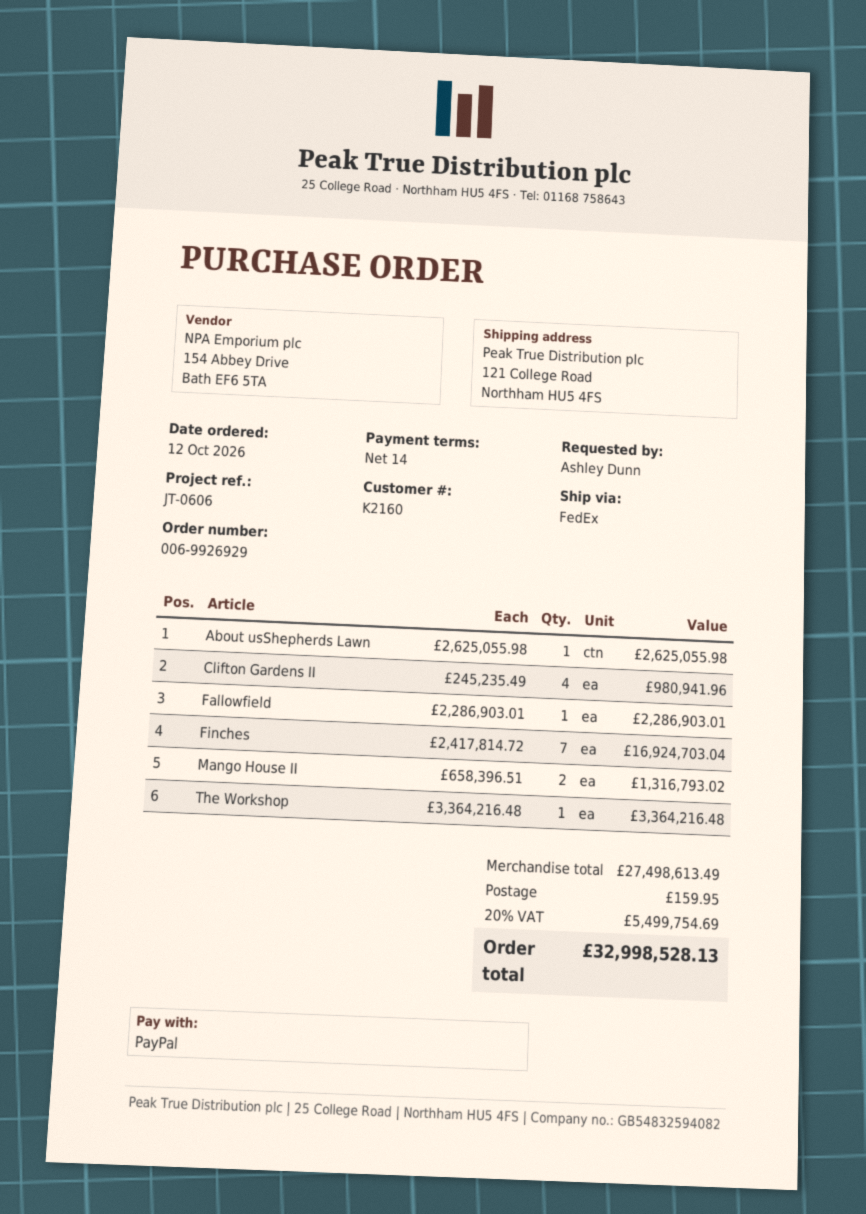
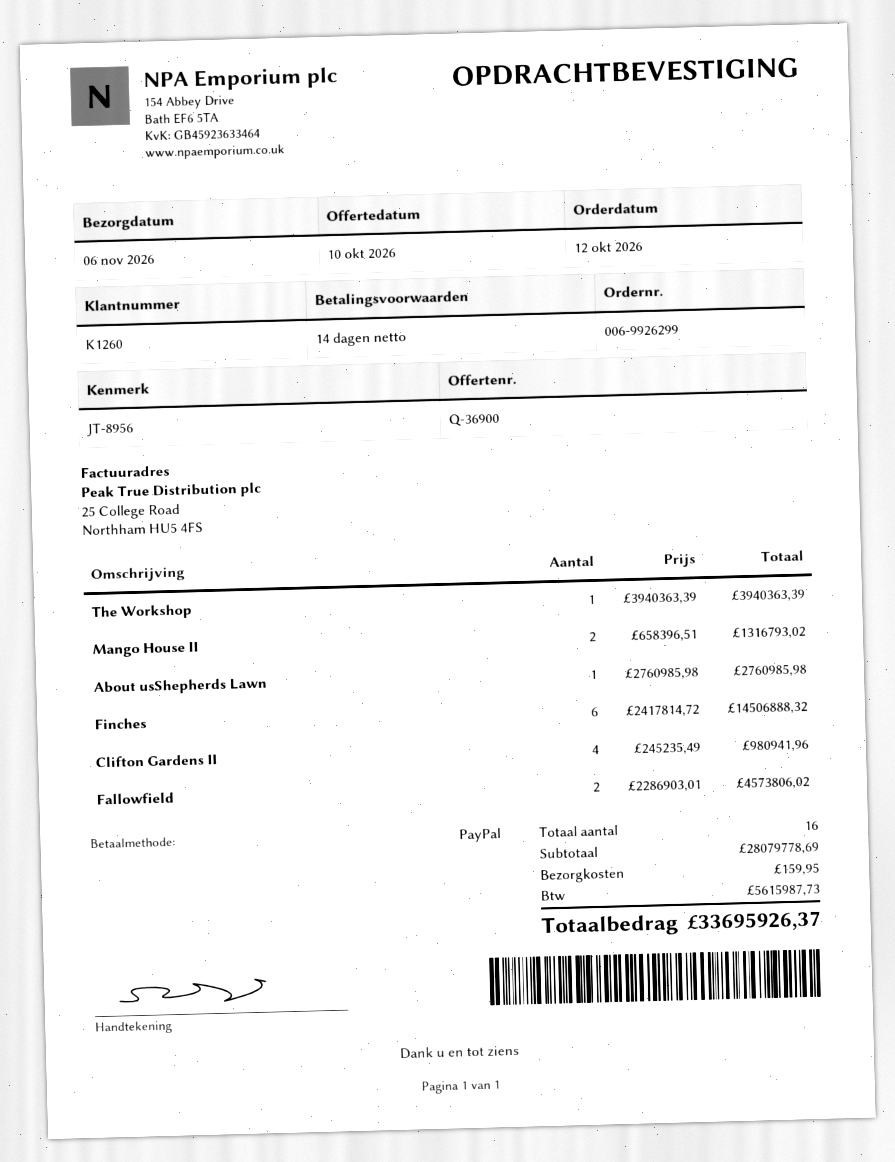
order number: 006-9926929 -> 006-9926299
customer number: K2160 -> K1260
reference: JT-0606 -> JT-8956
About usShepherds Lawn: 1 x 2625055.98 = 2625055.98 -> 1 x 2760985.98 = 2760985.98
Fallowfield: 1 x 2286903.01 = 2286903.01 -> 2 x 2286903.01 = 4573806.02
Finches: 7 x 2417814.72 = 16924703.04 -> 6 x 2417814.72 = 14506888.32
The Workshop: 1 x 3364216.48 = 3364216.48 -> 1 x 3940363.39 = 3940363.39
subtotal: 27498613.49 -> 28079778.69
tax: 5499754.69 -> 5615987.73
total: 32998528.13 -> 33695926.37

